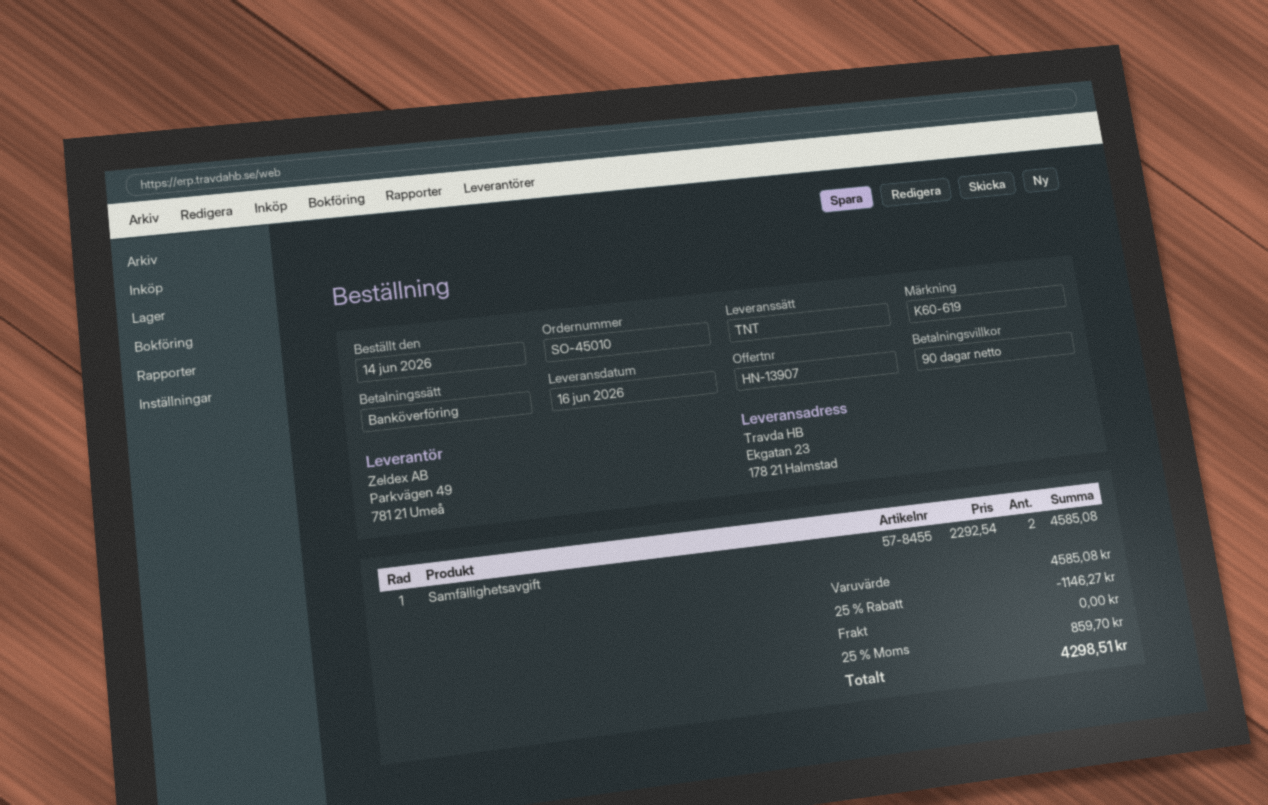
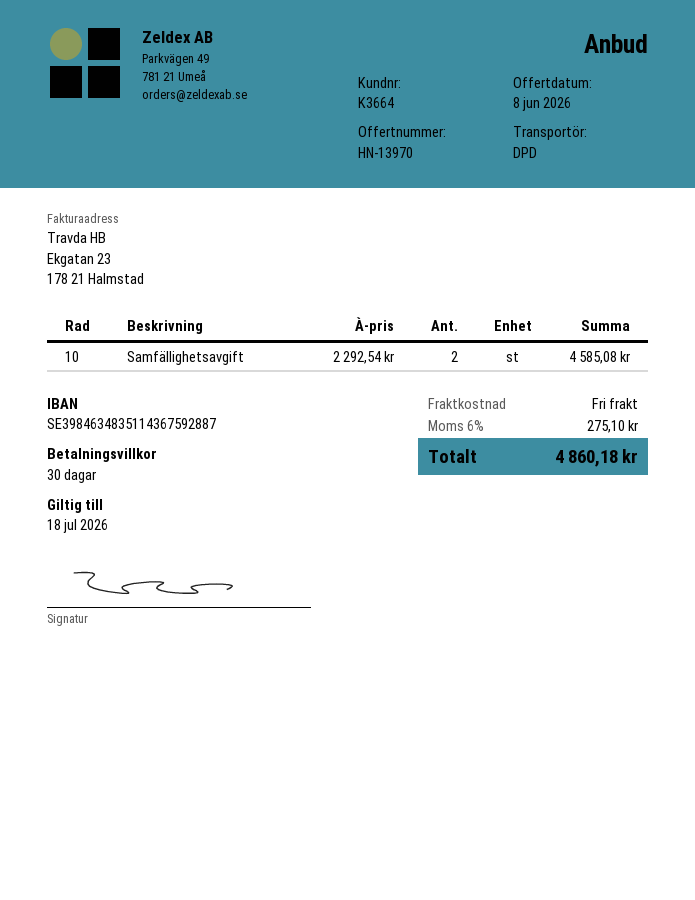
quote number: HN-13907 -> HN-13970
payment terms: 90 days -> 30 days
shipping method: TNT -> DPD
discount: 25% = 1146.27 -> none
tax: 25% = 859.70 -> 6% = 275.10
total: 4298.51 -> 4860.18

